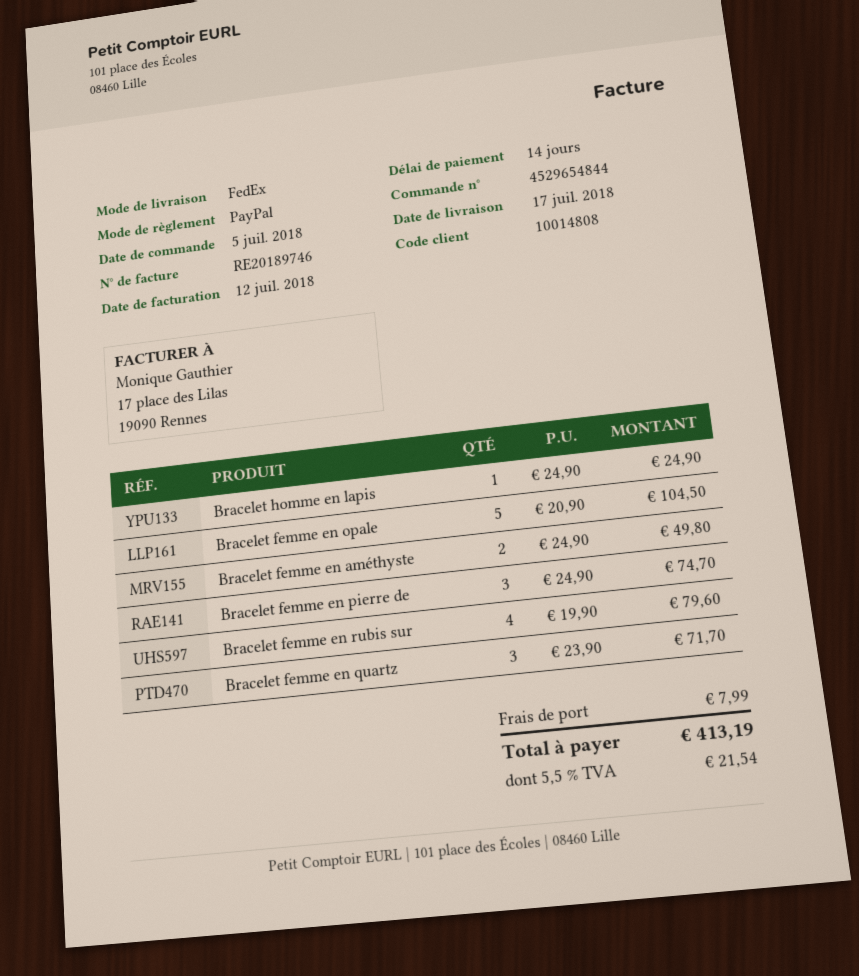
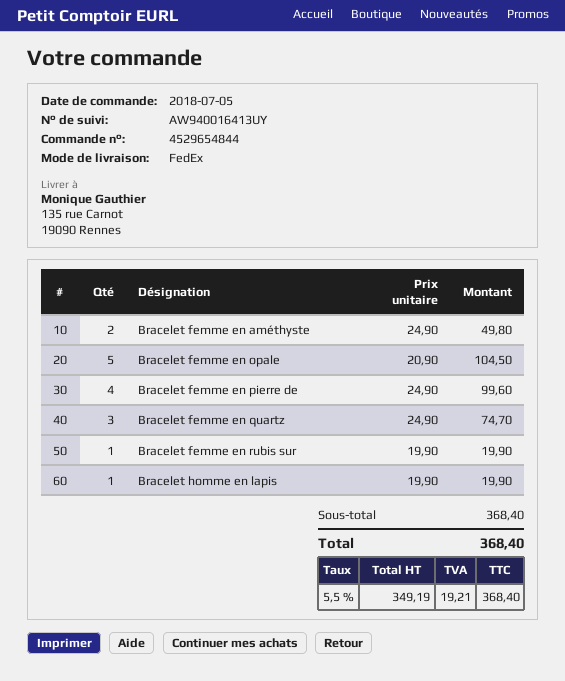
Bracelet homme en lapis: 1 x 24.90 = 24.90 -> 1 x 19.90 = 19.90
Bracelet femme en pierre de: 3 x 24.90 = 74.70 -> 4 x 24.90 = 99.60
Bracelet femme en rubis sur: 4 x 19.90 = 79.60 -> 1 x 19.90 = 19.90
Bracelet femme en quartz: 3 x 23.90 = 71.70 -> 3 x 24.90 = 74.70
shipping: 7.99 -> none
tax: 5.5% = 21.54 -> 5.5% = 19.21
total: 413.19 -> 368.40

